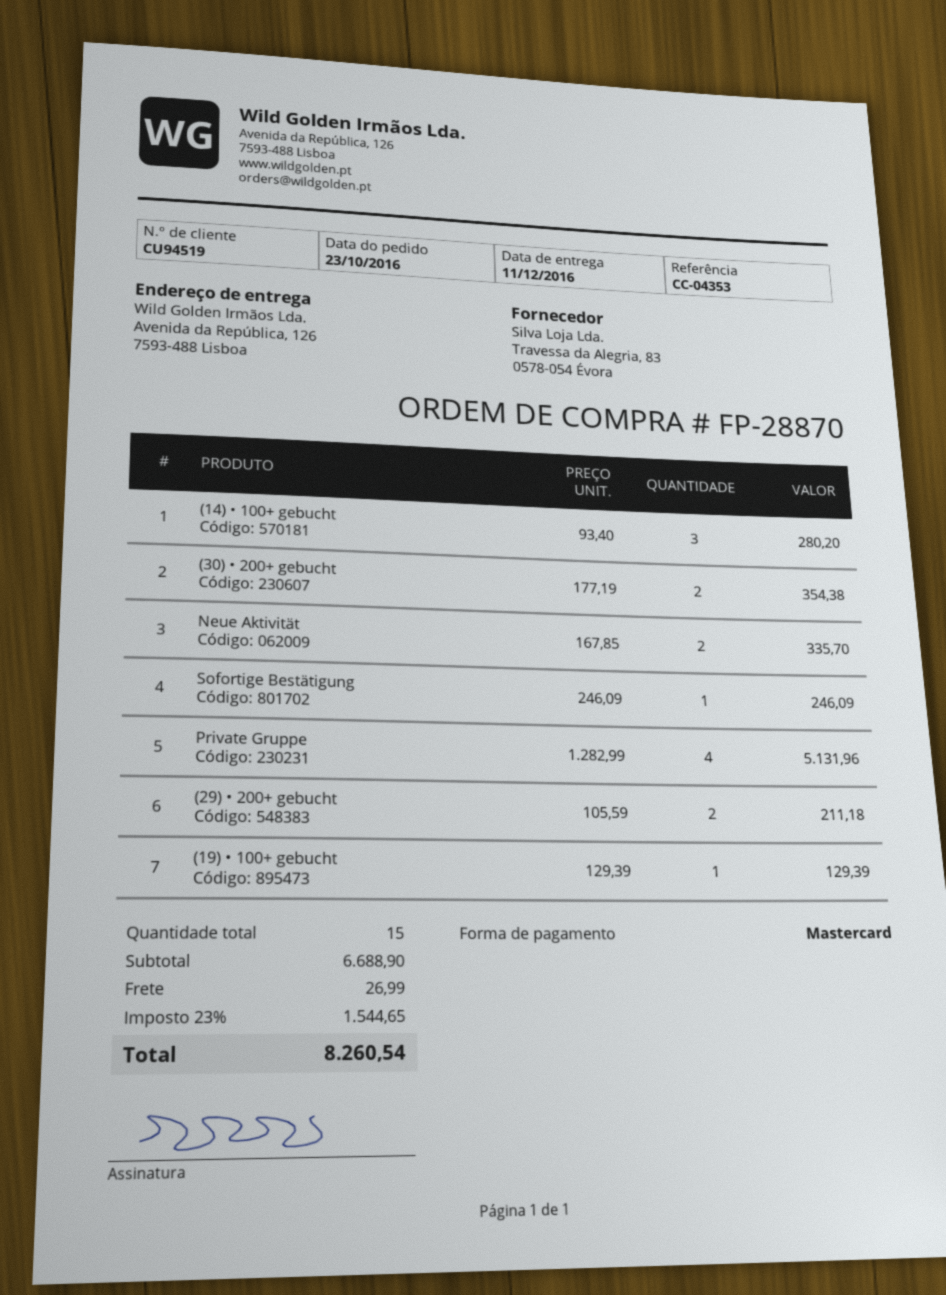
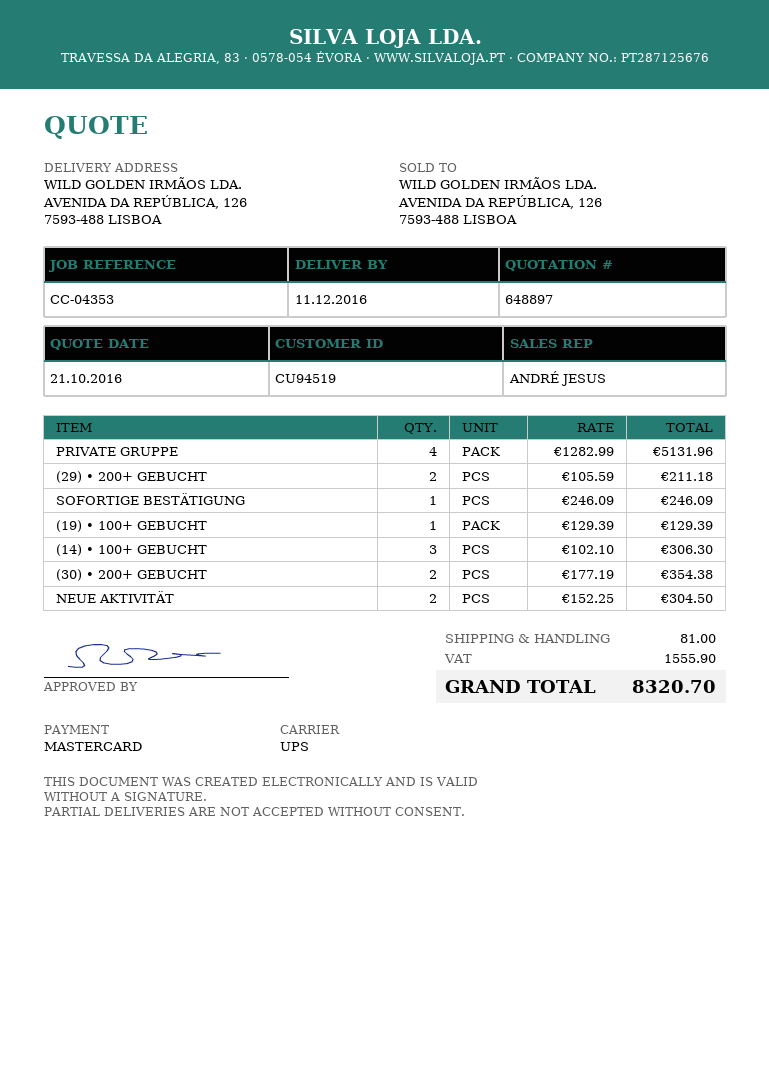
(14) • 100+ gebucht: 3 x 93.40 = 280.20 -> 3 x 102.10 = 306.30
Neue Aktivität: 2 x 167.85 = 335.70 -> 2 x 152.25 = 304.50
shipping: 26.99 -> 81.00
tax: 1544.65 -> 1555.90
total: 8260.54 -> 8320.70

